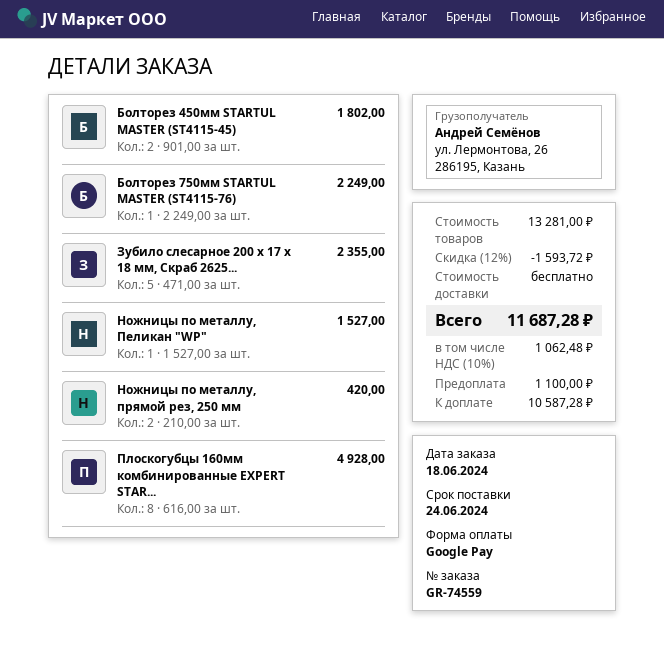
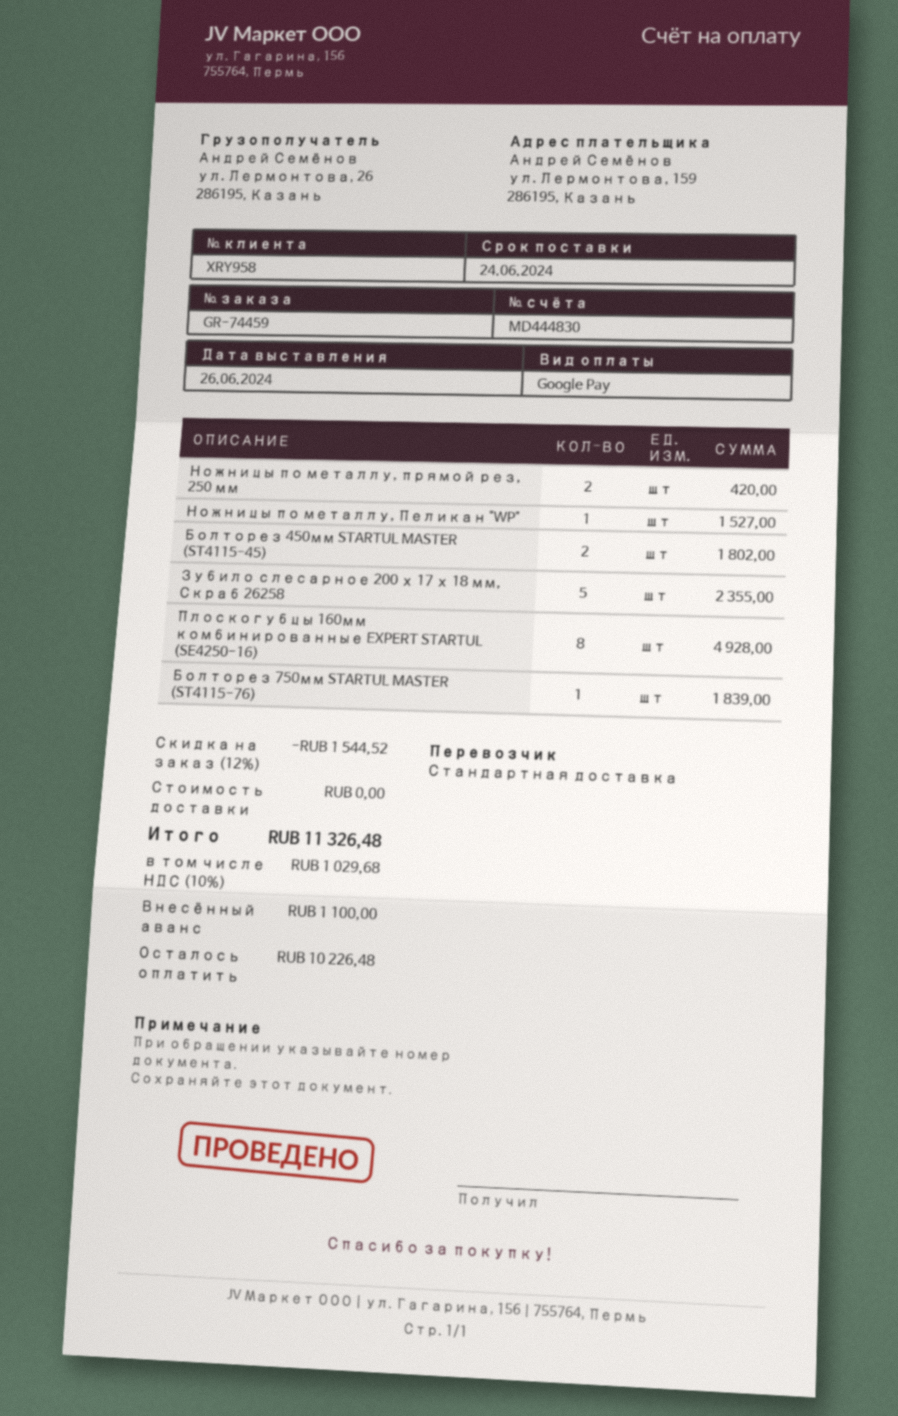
order number: GR-74559 -> GR-74459
Болторез 750мм STARTUL MASTER (ST4115-76): 1 for 2249.00 -> 1 for 1839.00
discount: 12% = 1593.72 -> 12% = 1544.52
tax: 10% = 1062.48 -> 10% = 1029.68
total: 11687.28 -> 11326.48
balance: 10587.28 -> 10226.48

